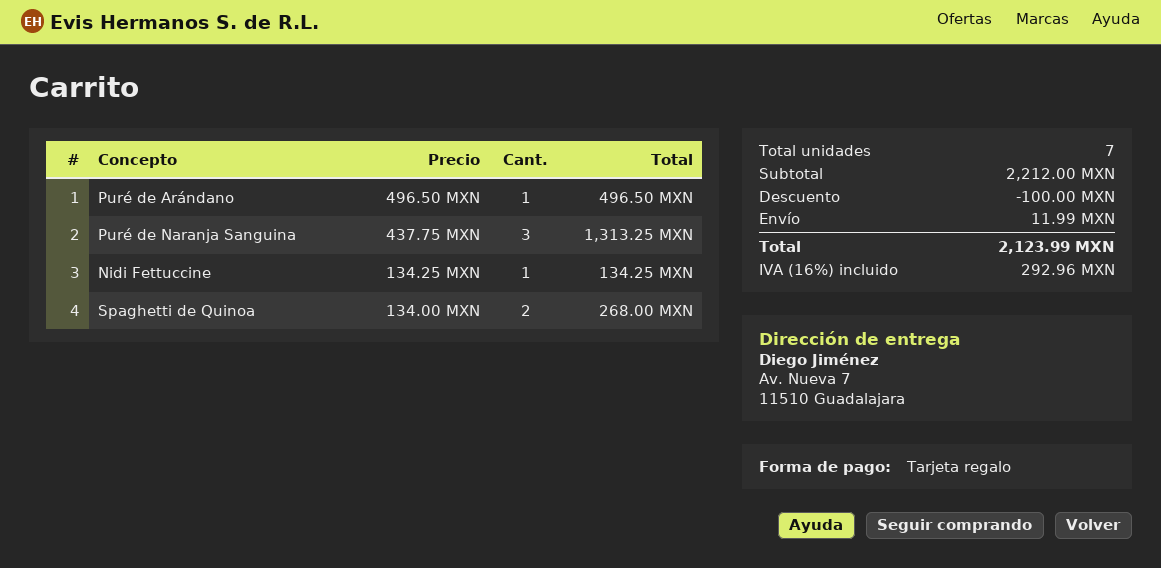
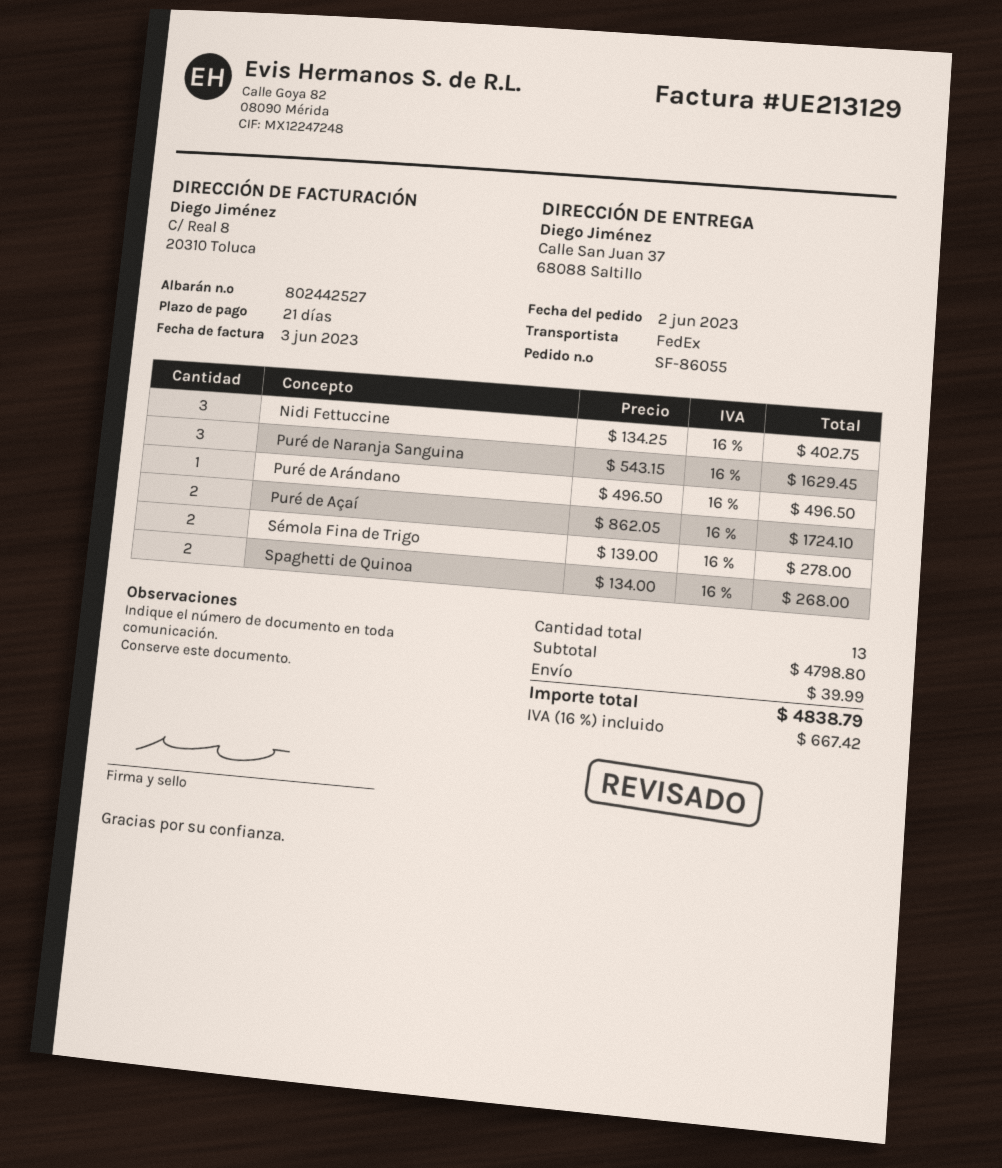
ship to: Av. Nueva 7, 11510 Guadalajara -> Calle San Juan 37, 68088 Saltillo
Puré de Naranja Sanguina: 3 x 437.75 = 1313.25 -> 3 x 543.15 = 1629.45
Nidi Fettuccine: 1 x 134.25 = 134.25 -> 3 x 134.25 = 402.75
Puré de Açaí: none -> 2 x 862.05 = 1724.10
Sémola Fina de Trigo: none -> 2 x 139.00 = 278.00
total quantity: 7 -> 13
subtotal: 2212.00 -> 4798.80
discount: 100.00 -> none
shipping: 11.99 -> 39.99
tax: 16% = 292.96 -> 16% = 667.42
total: 2123.99 -> 4838.79

